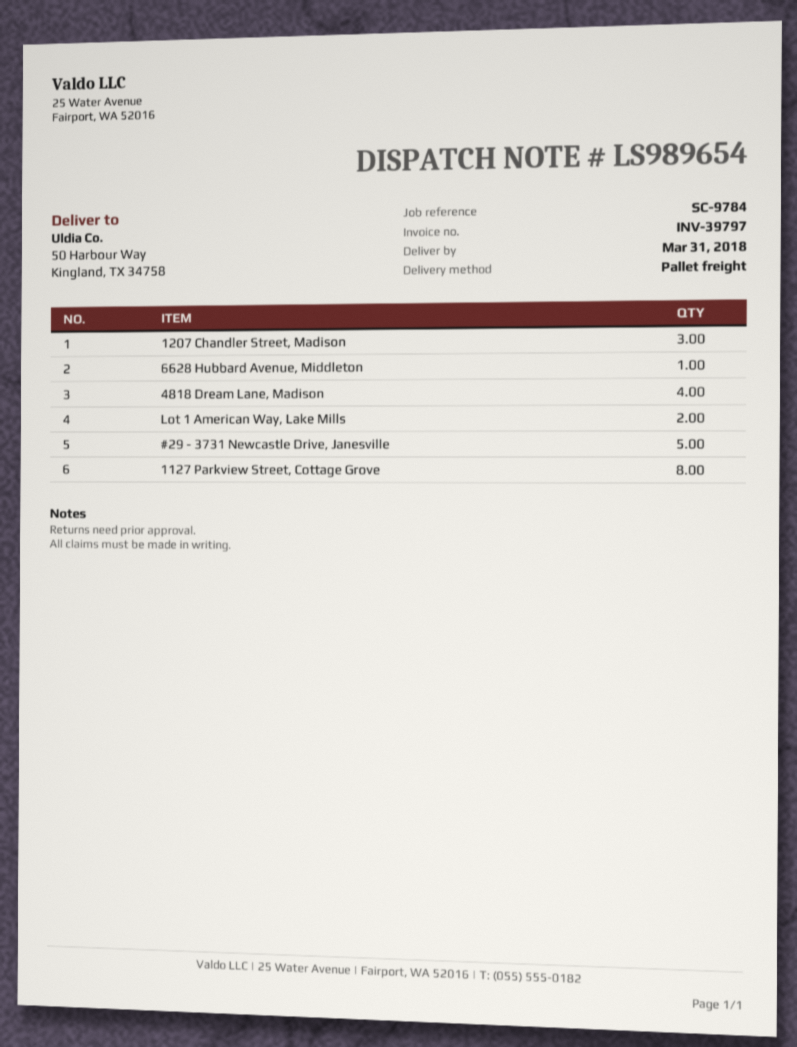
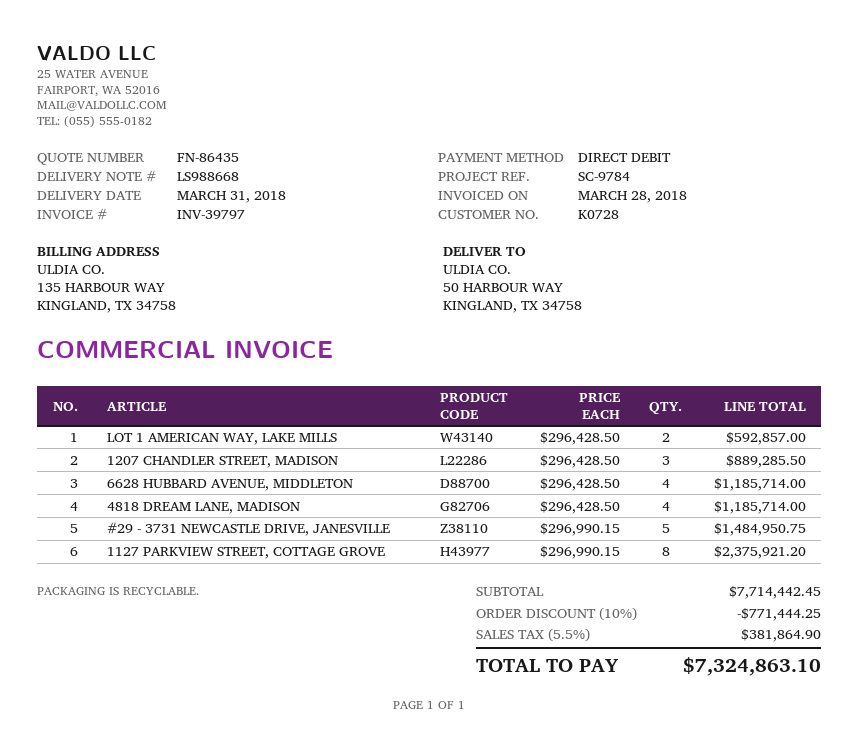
delivery note number: LS989654 -> LS988668
6628 Hubbard Avenue, Middleton: 1 -> 4

